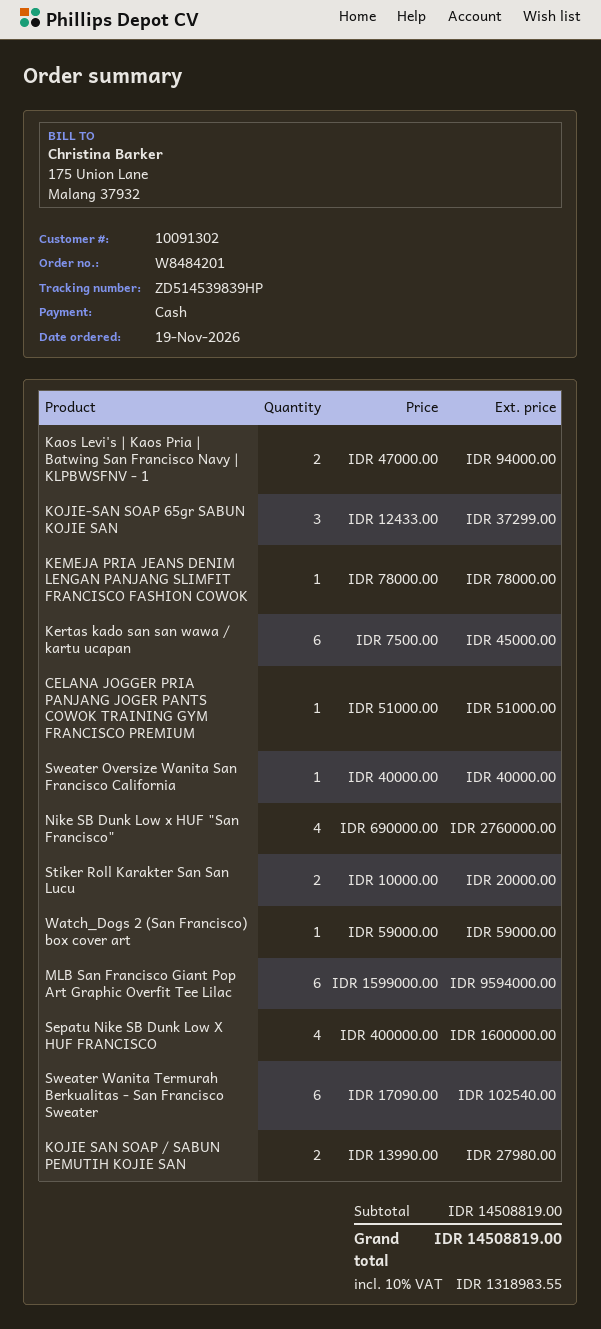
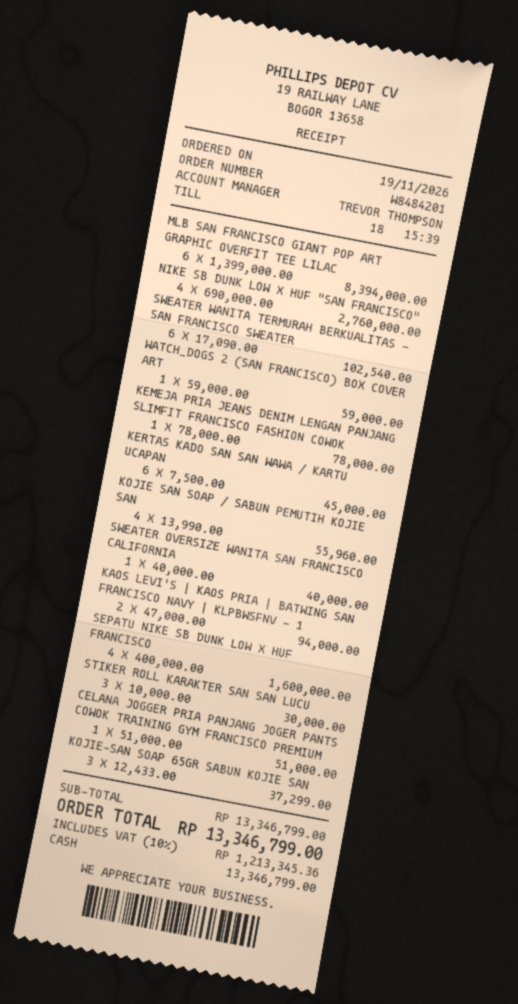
Stiker Roll Karakter San San Lucu: 2 x 10000.00 = 20000.00 -> 3 x 10000.00 = 30000.00
MLB San Francisco Giant Pop Art Graphic Overfit Tee Lilac: 6 x 1599000.00 = 9594000.00 -> 6 x 1399000.00 = 8394000.00
KOJIE SAN SOAP / SABUN PEMUTIH KOJIE SAN: 2 x 13990.00 = 27980.00 -> 4 x 13990.00 = 55960.00
subtotal: 14508819.00 -> 13346799.00
tax: 10% = 1318983.55 -> 10% = 1213345.36
total: 14508819.00 -> 13346799.00

